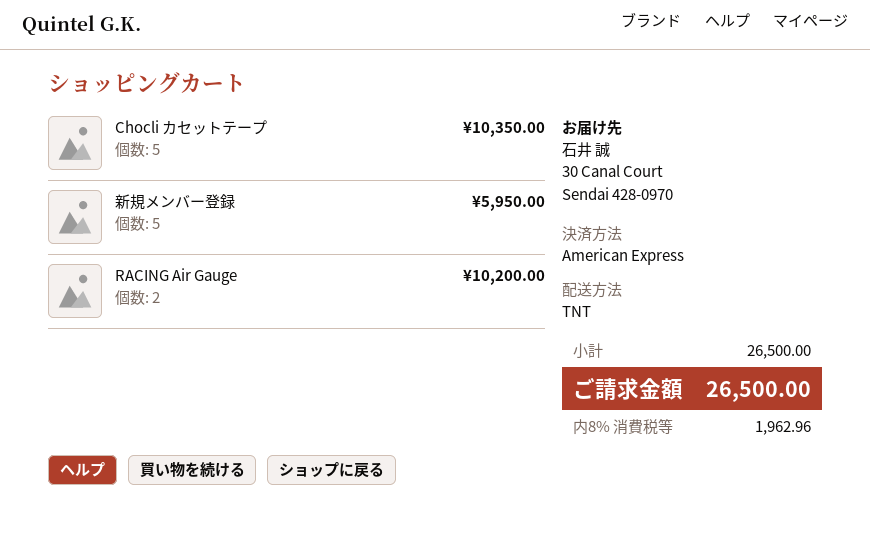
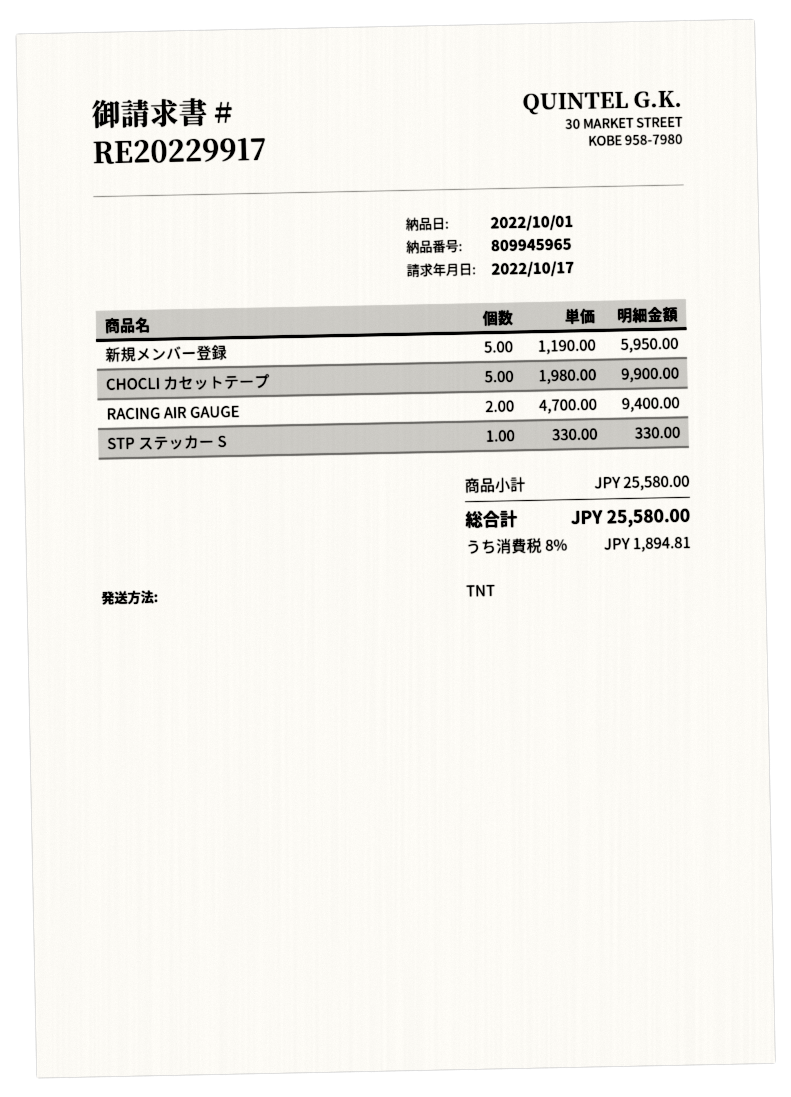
Chocli カセットテープ: 5 for 10350.00 -> 5 for 9900.00
RACING Air Gauge: 2 for 10200.00 -> 2 for 9400.00
STP ステッカー S: none -> 1 for 330.00
subtotal: 26500.00 -> 25580.00
tax: 8% = 1962.96 -> 8% = 1894.81
total: 26500.00 -> 25580.00

